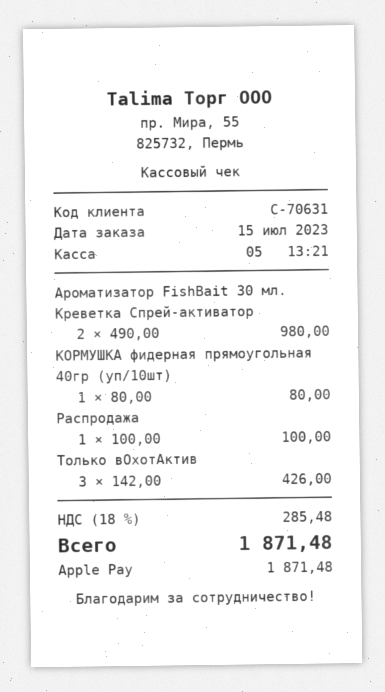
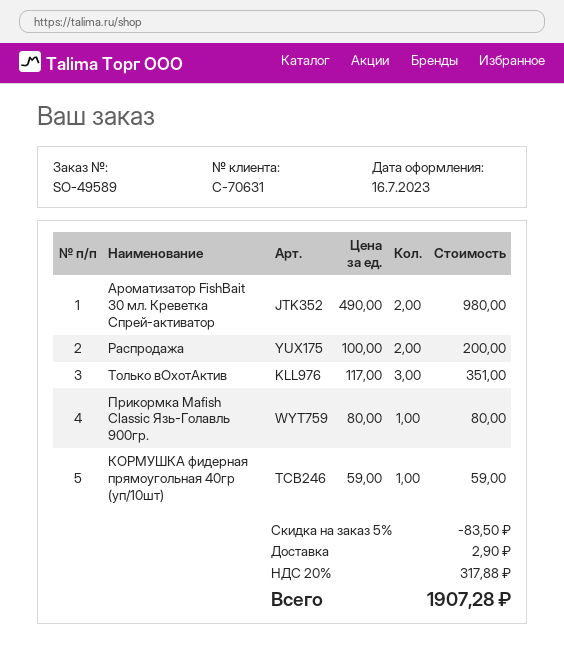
order date: 2023-07-15 -> 2023-07-16
КОРМУШКА фидерная прямоугольная 40гр (уп/10шт): 1 x 80.00 = 80.00 -> 1 x 59.00 = 59.00
Распродажа: 1 x 100.00 = 100.00 -> 2 x 100.00 = 200.00
Только вОхотАктив: 3 x 142.00 = 426.00 -> 3 x 117.00 = 351.00
Прикормка Mafish Classiс Язь-Голавль 900гр.: none -> 1 x 80.00 = 80.00
discount: none -> 5% = 83.50
shipping: none -> 2.90
tax: 18% = 285.48 -> 20% = 317.88
total: 1871.48 -> 1907.28

